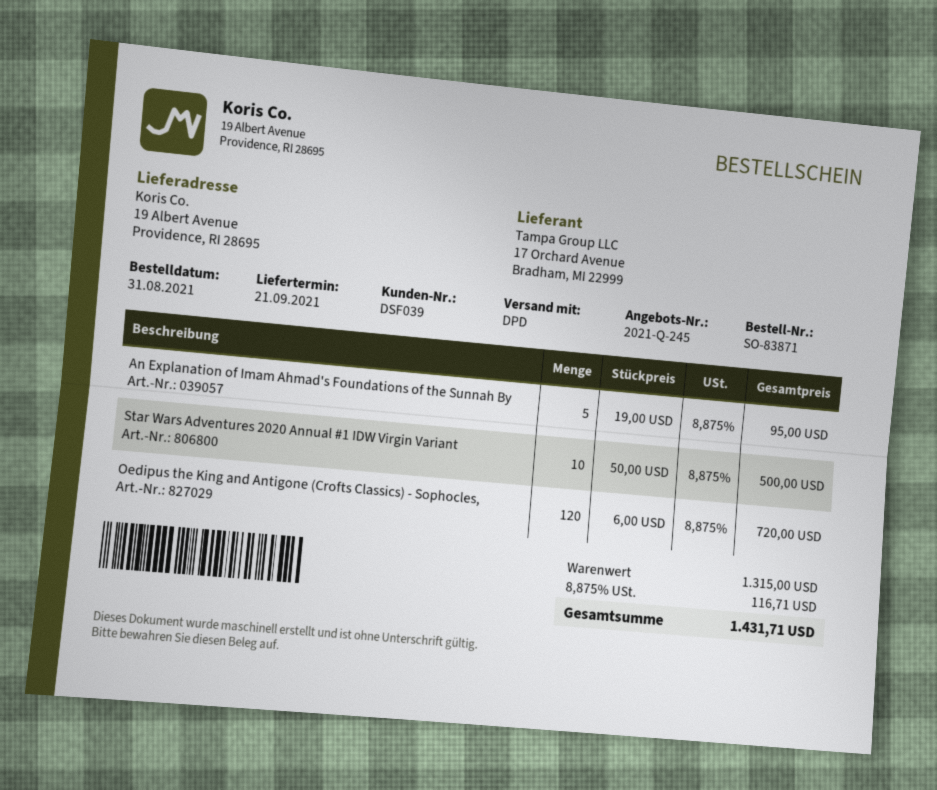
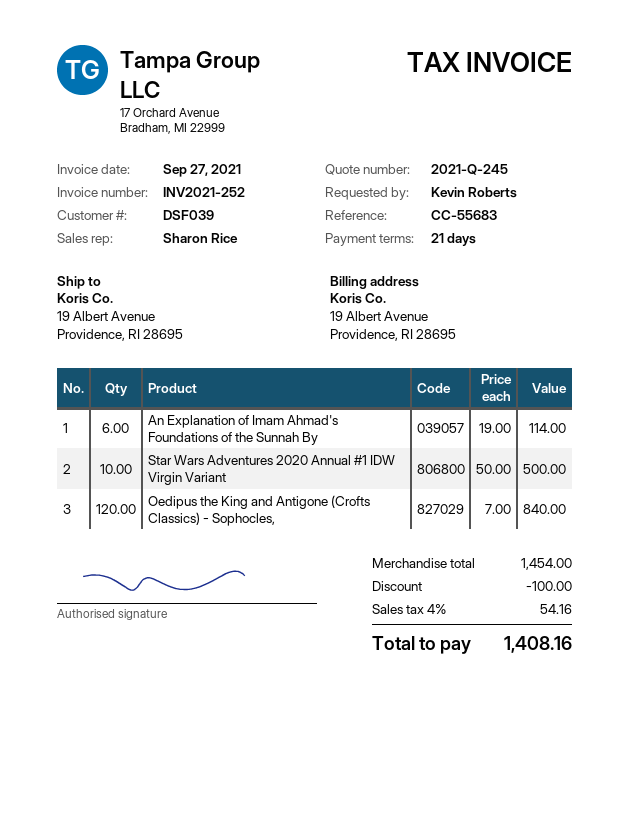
An Explanation of Imam Ahmad's Foundations of the Sunnah By: 5 x 19.00 = 95.00 -> 6 x 19.00 = 114.00
Oedipus the King and Antigone (Crofts Classics) - Sophocles,: 120 x 6.00 = 720.00 -> 120 x 7.00 = 840.00
subtotal: 1315.00 -> 1454.00
discount: none -> 100.00
tax: 8.875% = 116.71 -> 4% = 54.16
total: 1431.71 -> 1408.16

